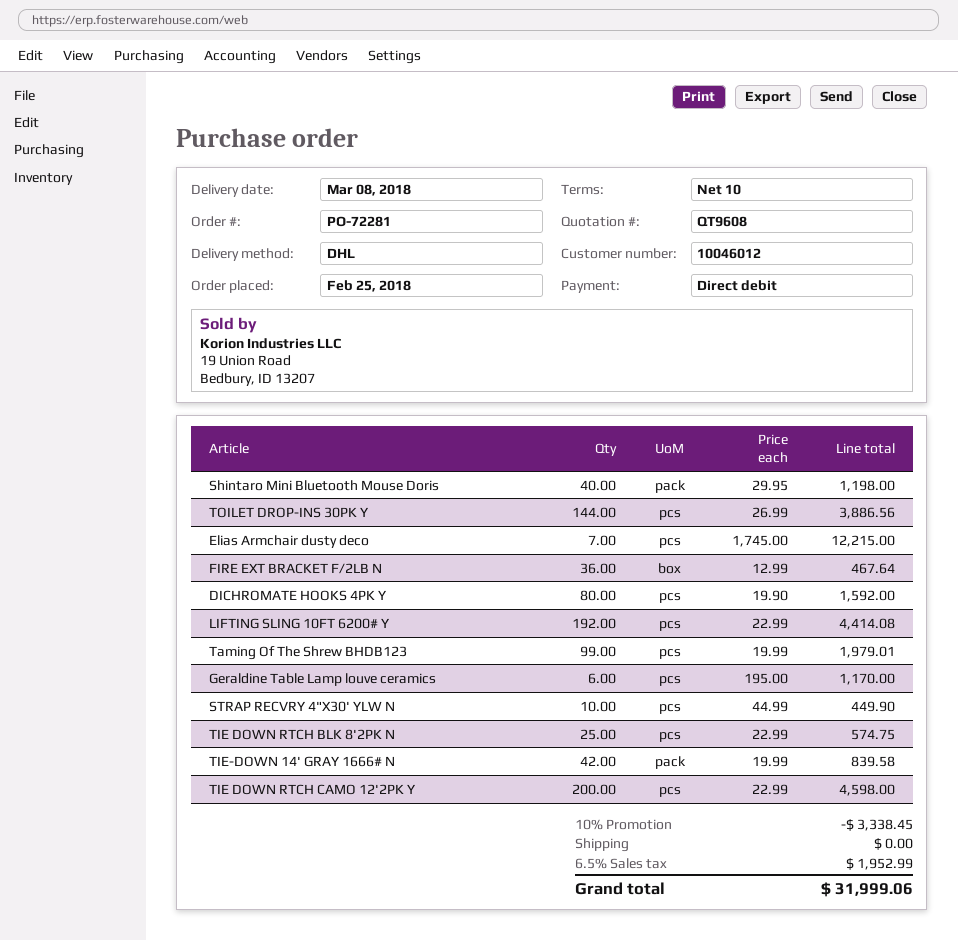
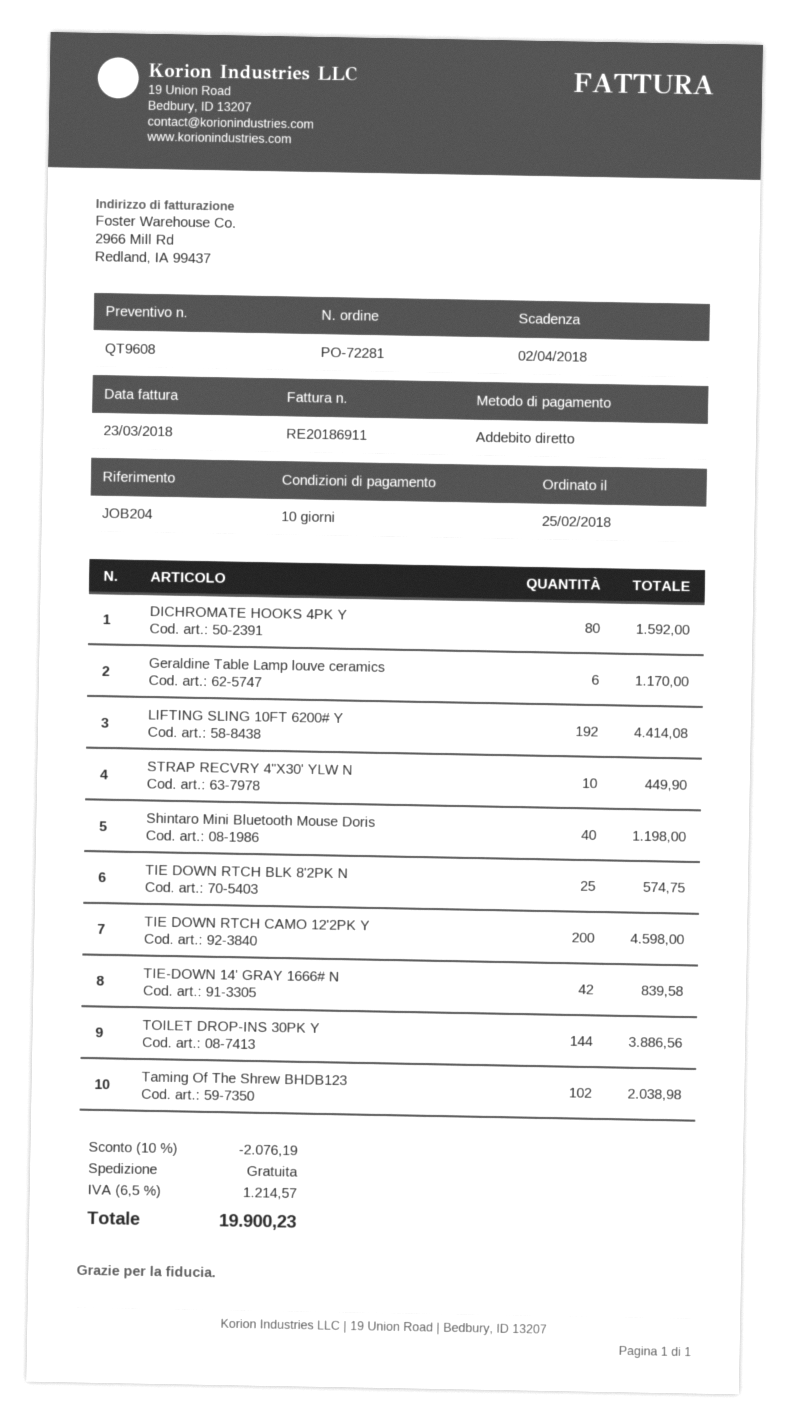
Elias Armchair dusty deco: 7 for 12215.00 -> none
FIRE EXT BRACKET F/2LB N: 36 for 467.64 -> none
Taming Of The Shrew BHDB123: 99 for 1979.01 -> 102 for 2038.98
discount: 10% = 3338.45 -> 10% = 2076.19
tax: 6.5% = 1952.99 -> 6.5% = 1214.57
total: 31999.06 -> 19900.23

